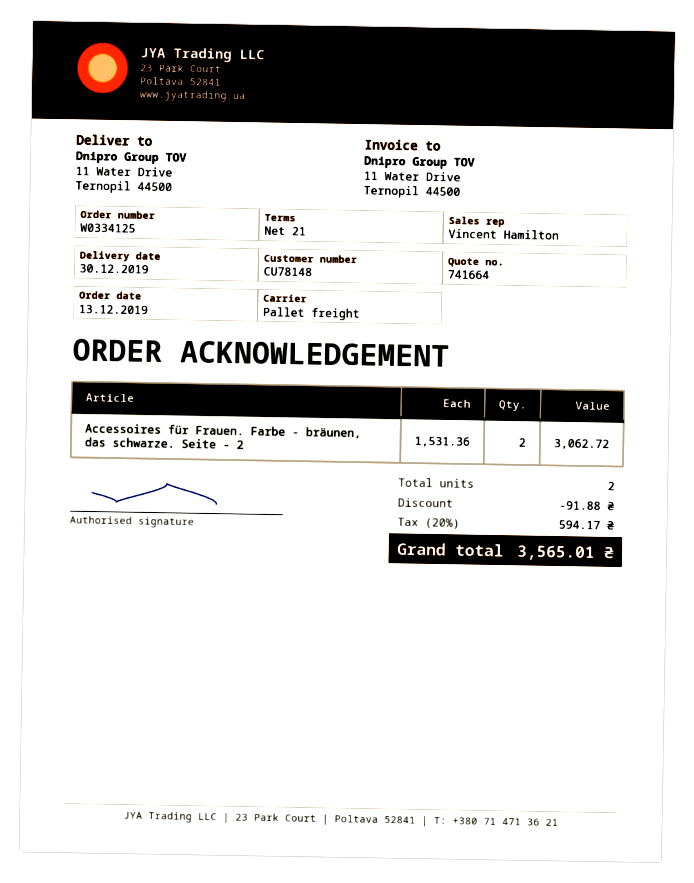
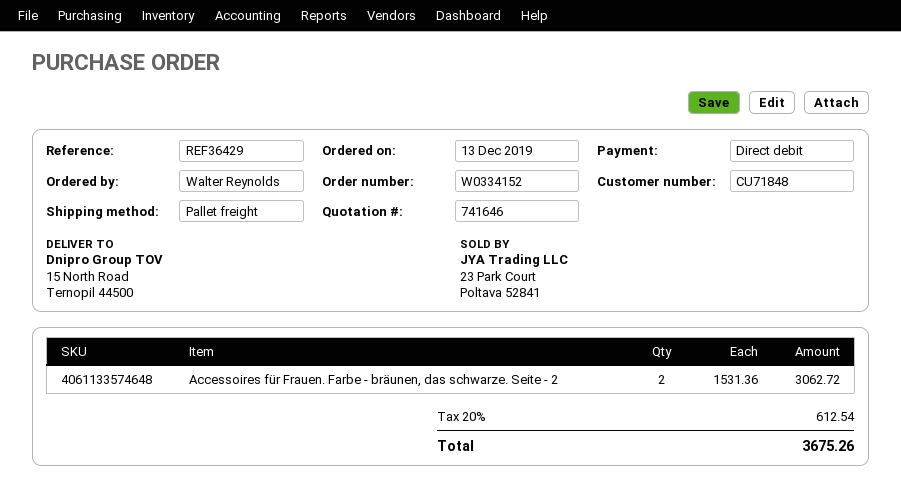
quote number: 741664 -> 741646
order number: W0334125 -> W0334152
customer number: CU78148 -> CU71848
ship to: 11 Water Drive, Ternopil 44500 -> 15 North Road, Ternopil 44500
discount: 91.88 -> none
tax: 20% = 594.17 -> 20% = 612.54
total: 3565.01 -> 3675.26

